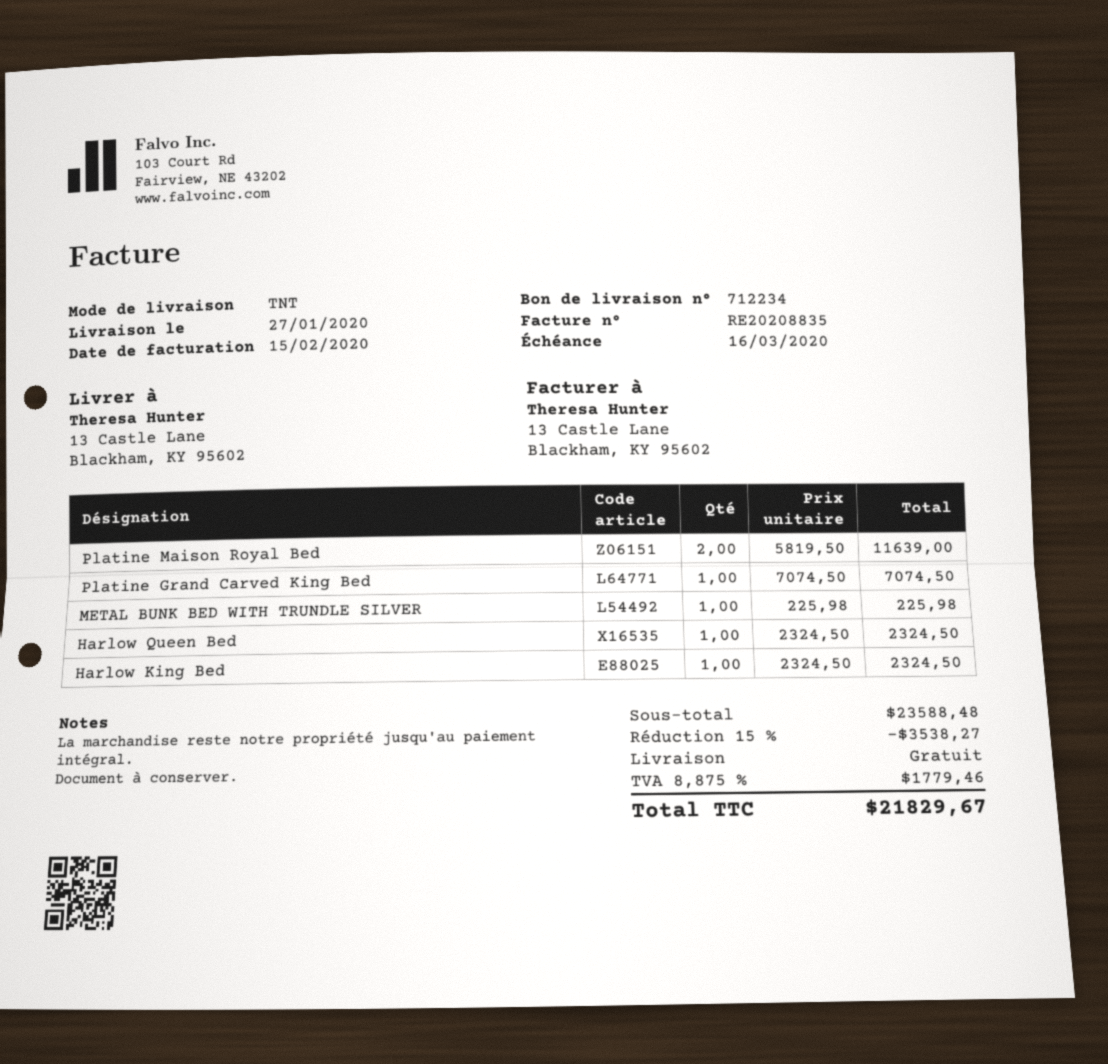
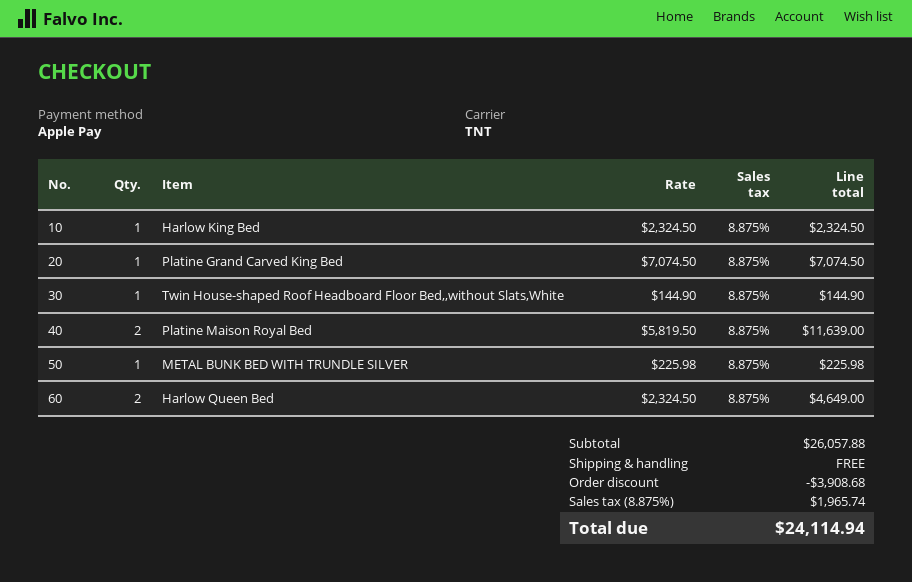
Harlow Queen Bed: 1 x 2324.50 = 2324.50 -> 2 x 2324.50 = 4649.00
Twin House-shaped Roof Headboard Floor Bed,,without Slats,White: none -> 1 x 144.90 = 144.90
subtotal: 23588.48 -> 26057.88
discount: 3538.27 -> 3908.68
tax: 8.875% = 1779.46 -> 8.875% = 1965.74
total: 21829.67 -> 24114.94

